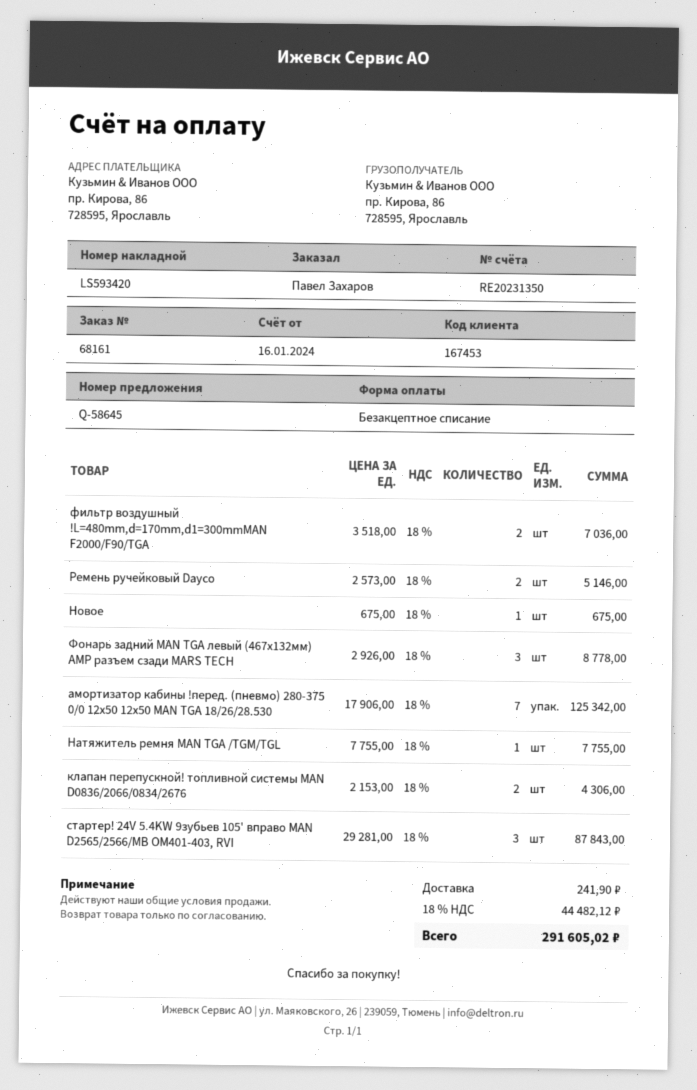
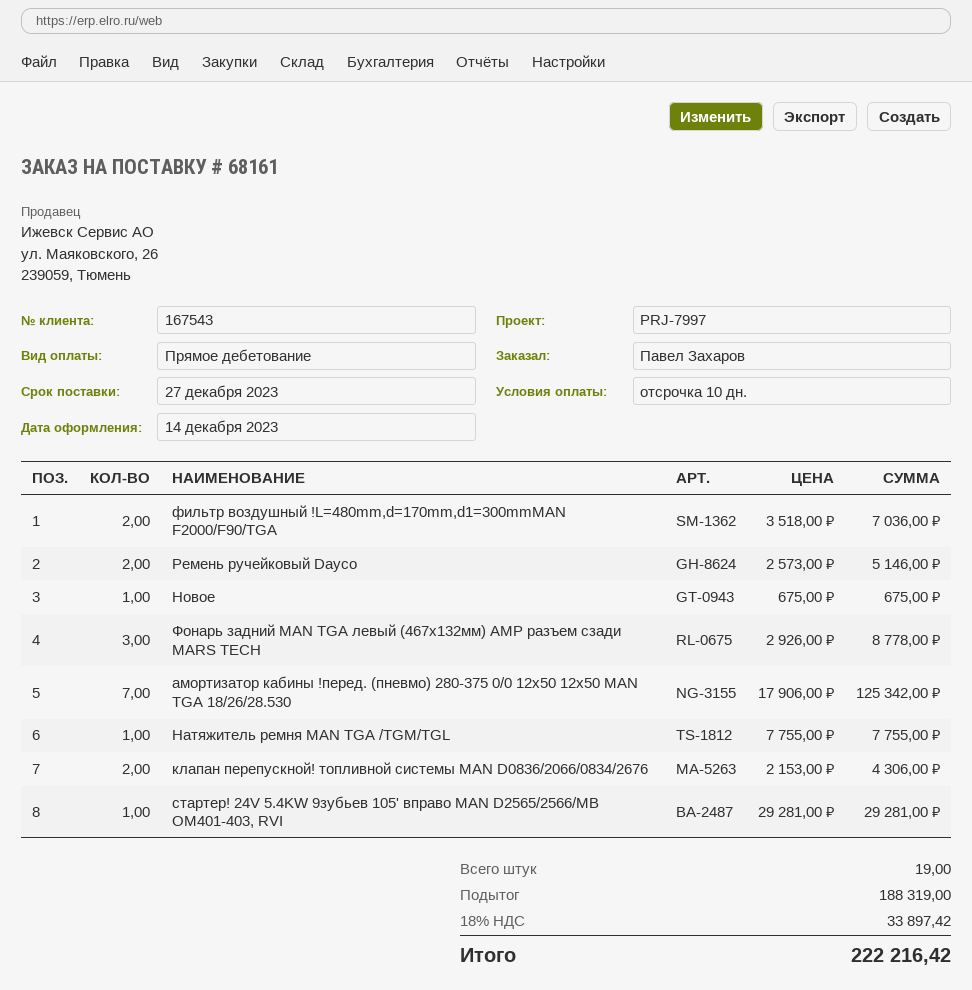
customer number: 167453 -> 167543
стартер! 24V 5.4KW 9зубьев 105' вправо MAN D2565/2566/MB OM401-403, RVI: 3 x 29281.00 = 87843.00 -> 1 x 29281.00 = 29281.00
shipping: 241.90 -> none
tax: 18% = 44482.12 -> 18% = 33897.42
total: 291605.02 -> 222216.42

